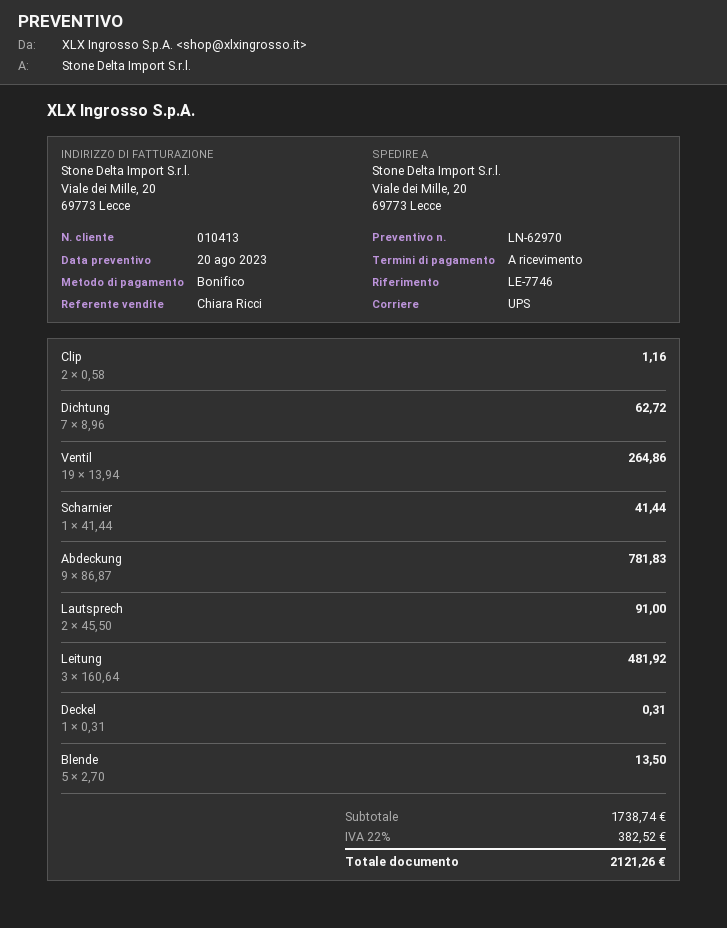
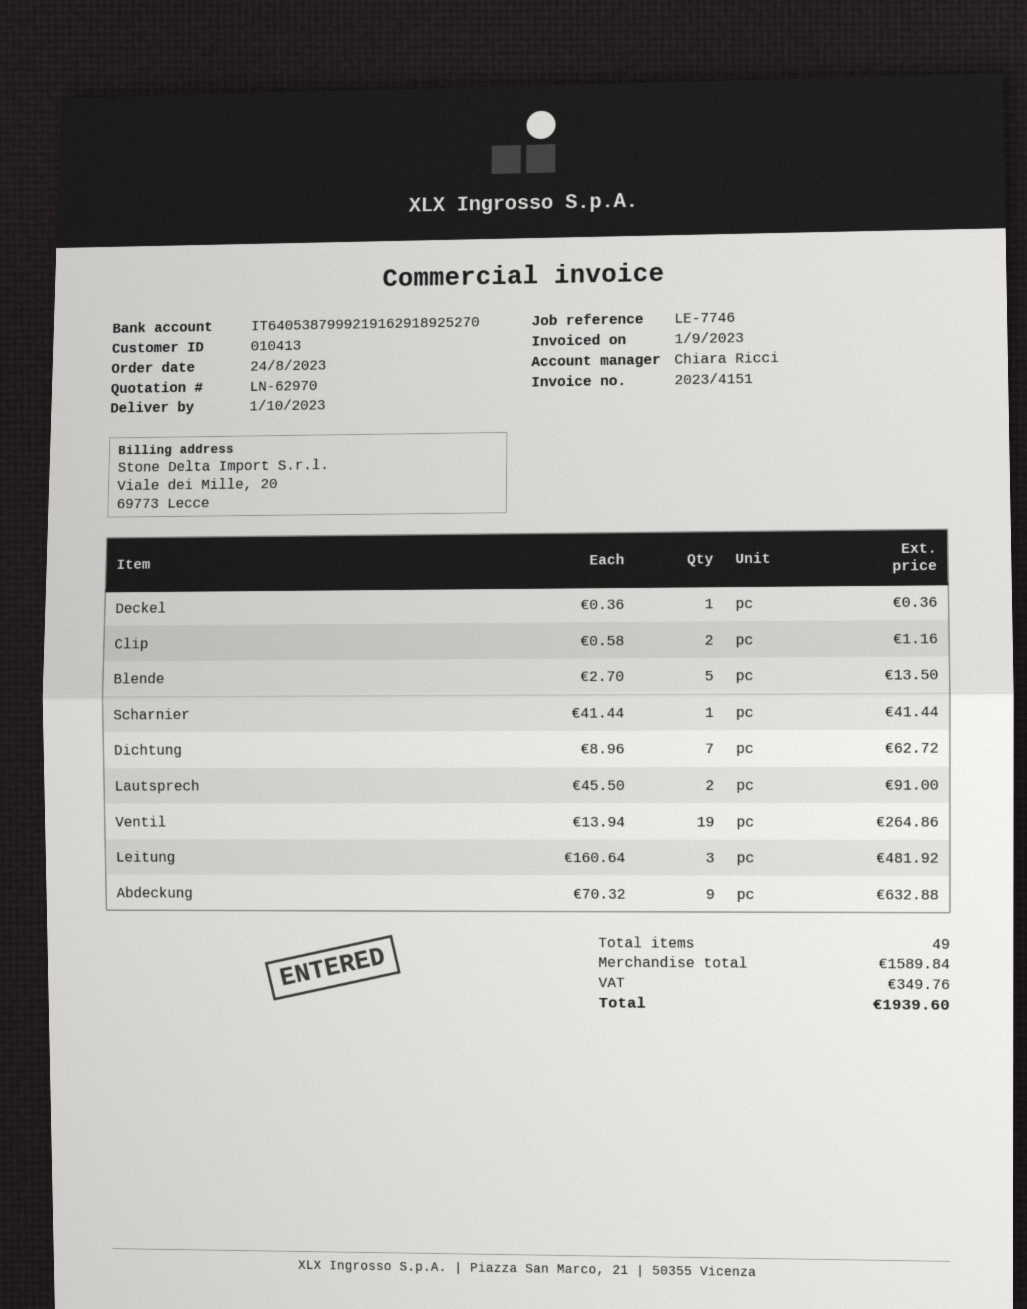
Abdeckung: 9 x 86.87 = 781.83 -> 9 x 70.32 = 632.88
Deckel: 1 x 0.31 = 0.31 -> 1 x 0.36 = 0.36
subtotal: 1738.74 -> 1589.84
tax: 382.52 -> 349.76
total: 2121.26 -> 1939.60

